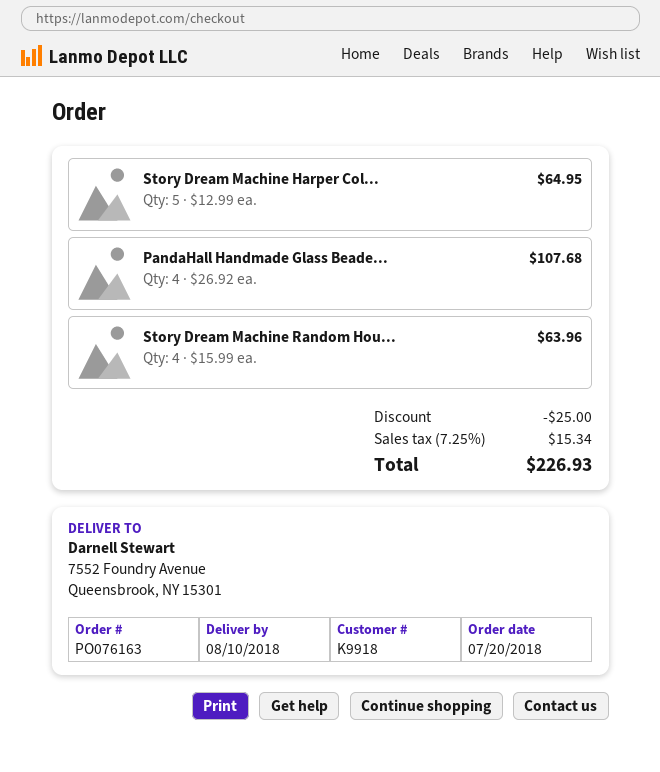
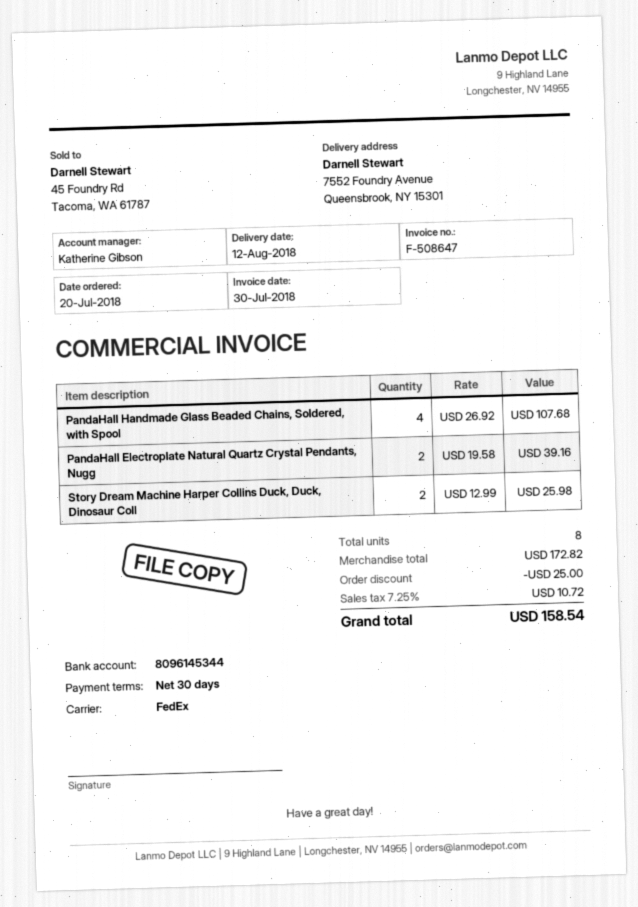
delivery date: 2018-08-10 -> 2018-08-12
Story Dream Machine Harper Col...: 5 x 12.99 = 64.95 -> 2 x 12.99 = 25.98
Story Dream Machine Random Hou...: 4 x 15.99 = 63.96 -> none
PandaHall Electroplate Natural Quartz Crystal Pendants, Nugg: none -> 2 x 19.58 = 39.16
tax: 7.25% = 15.34 -> 7.25% = 10.72
total: 226.93 -> 158.54

